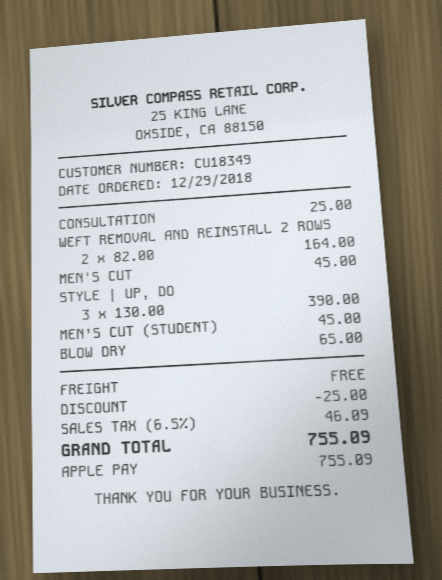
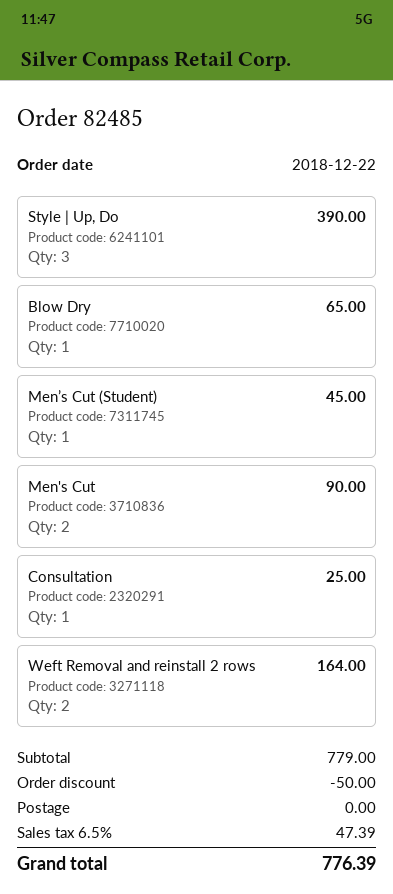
order date: 2018-12-29 -> 2018-12-22
MEN'S CUT: 1 for 45.00 -> 2 for 90.00
discount: 25.00 -> 50.00
tax: 6.5% = 46.09 -> 6.5% = 47.39
total: 755.09 -> 776.39

